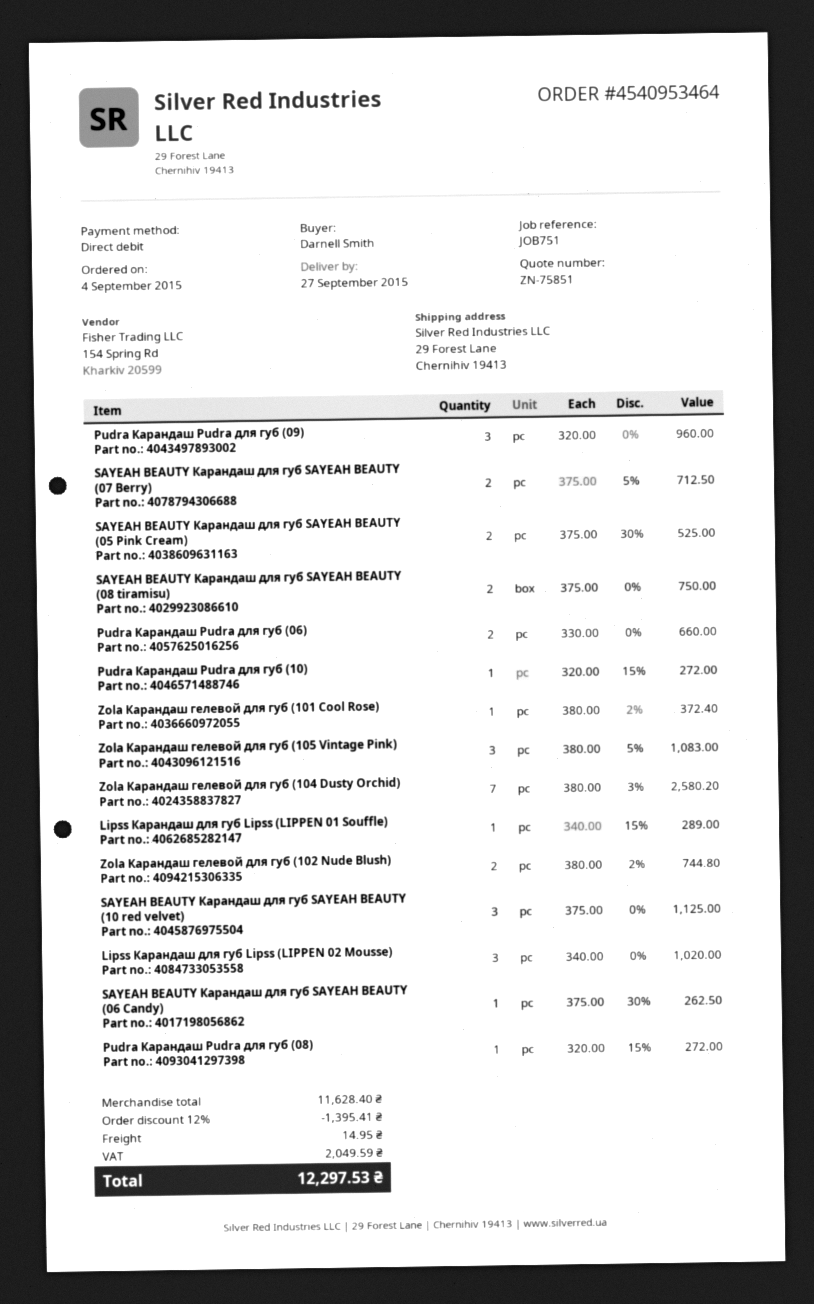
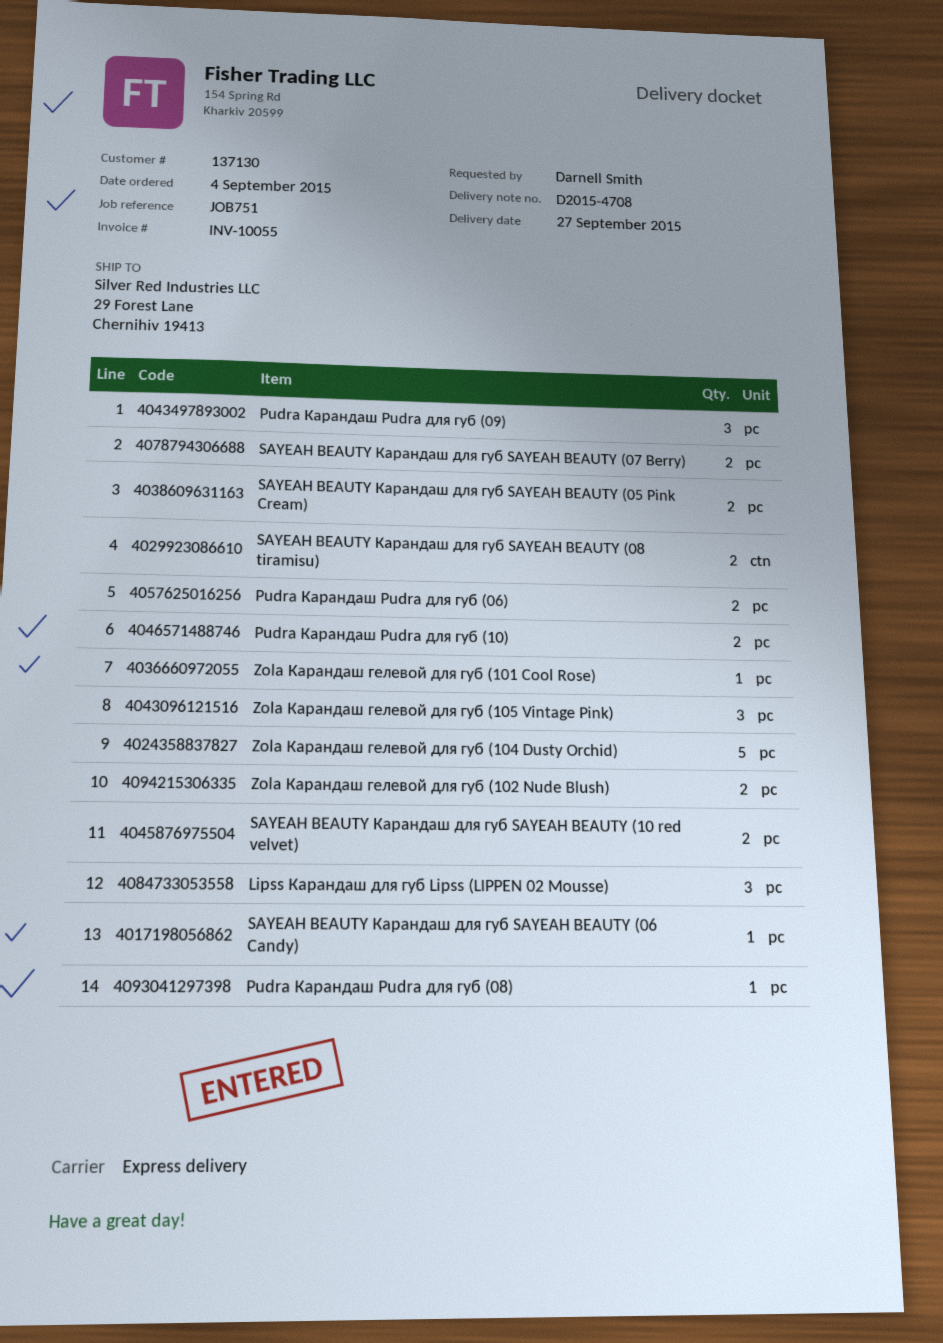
Pudra Карандаш Pudra для губ (10): 1 -> 2
Zola Карандаш гелевой для губ (104 Dusty Orchid): 7 -> 5
Lipss Карандаш для губ Lipss (LIPPEN 01 Souffle): 1 -> none
SAYEAH BEAUTY Карандаш для губ SAYEAH BEAUTY (10 red velvet): 3 -> 2

